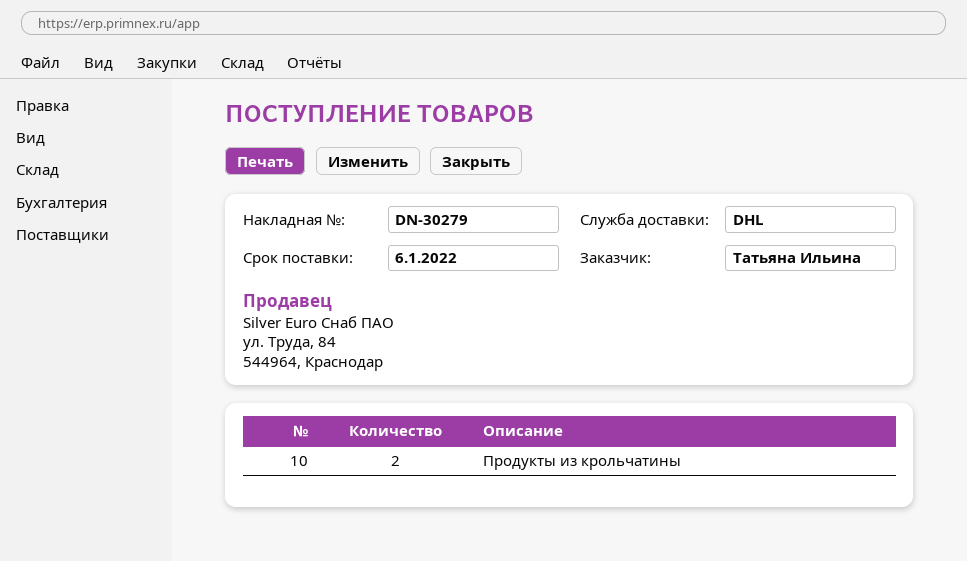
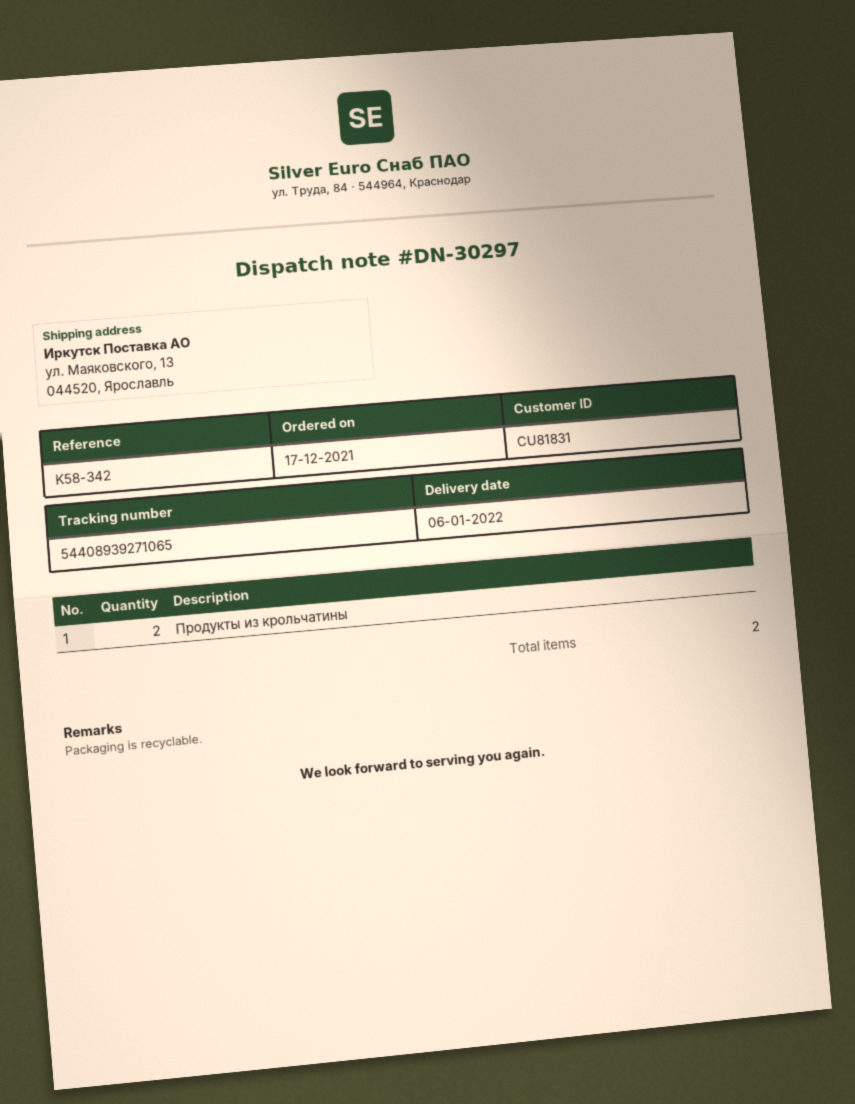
delivery note number: DN-30279 -> DN-30297

